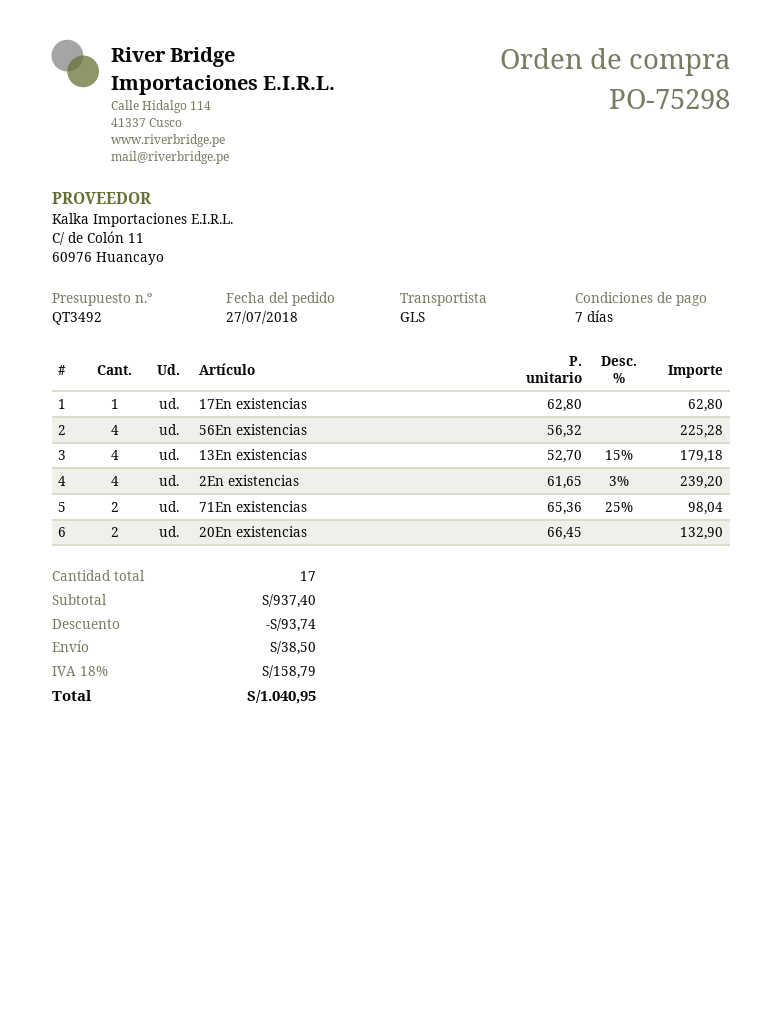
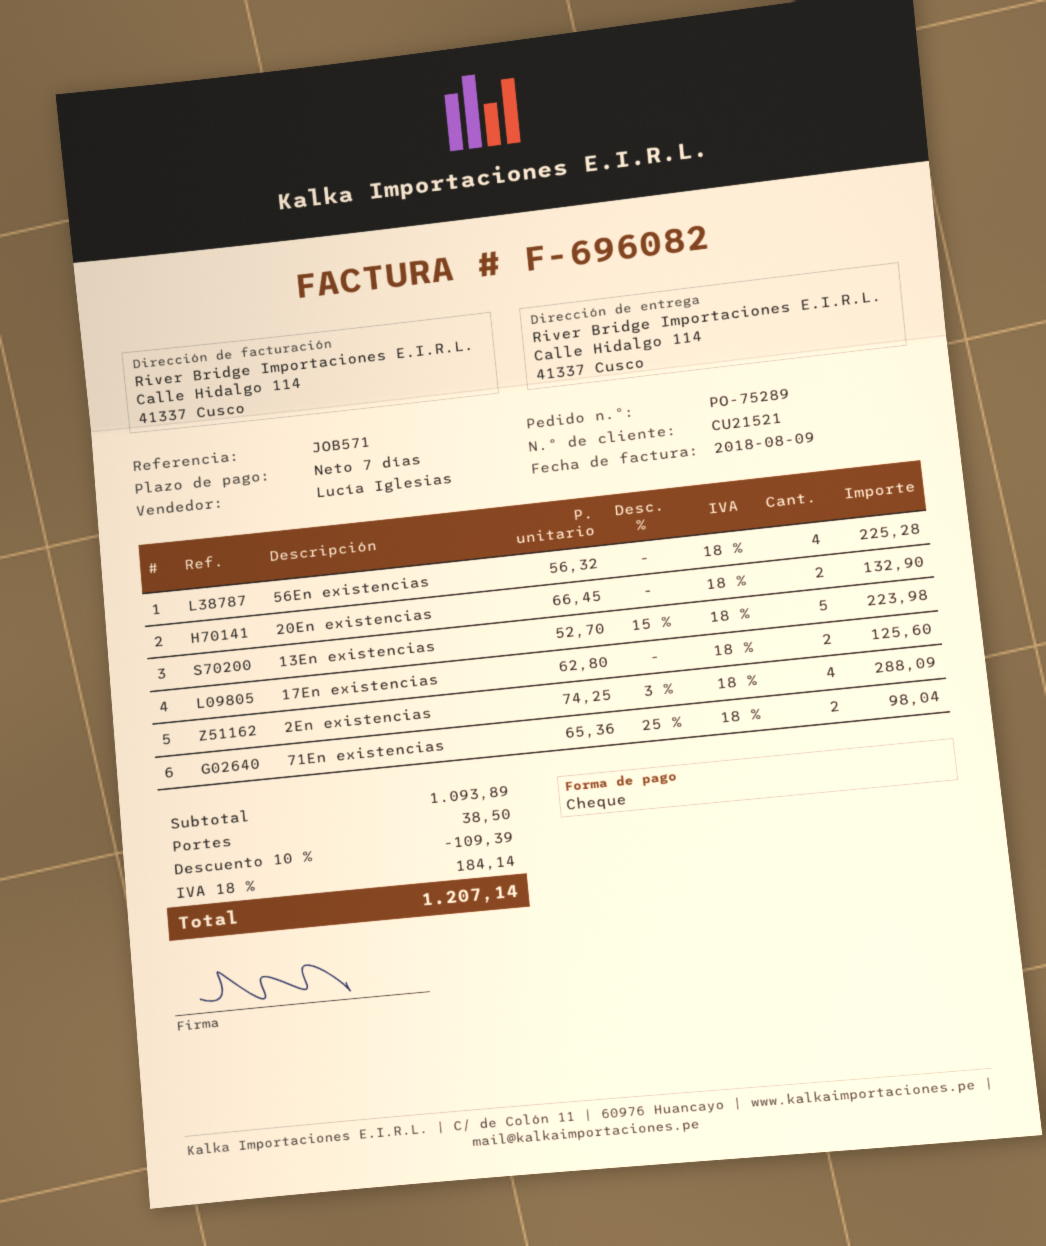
order number: PO-75298 -> PO-75289
17En existencias: 1 x 62.80 = 62.80 -> 2 x 62.80 = 125.60
13En existencias: 4 x 52.70 - 15% = 179.18 -> 5 x 52.70 - 15% = 223.98
2En existencias: 4 x 61.65 - 3% = 239.20 -> 4 x 74.25 - 3% = 288.09
subtotal: 937.40 -> 1093.89
discount: 93.74 -> 109.39
tax: 18% = 158.79 -> 18% = 184.14
total: 1040.95 -> 1207.14

